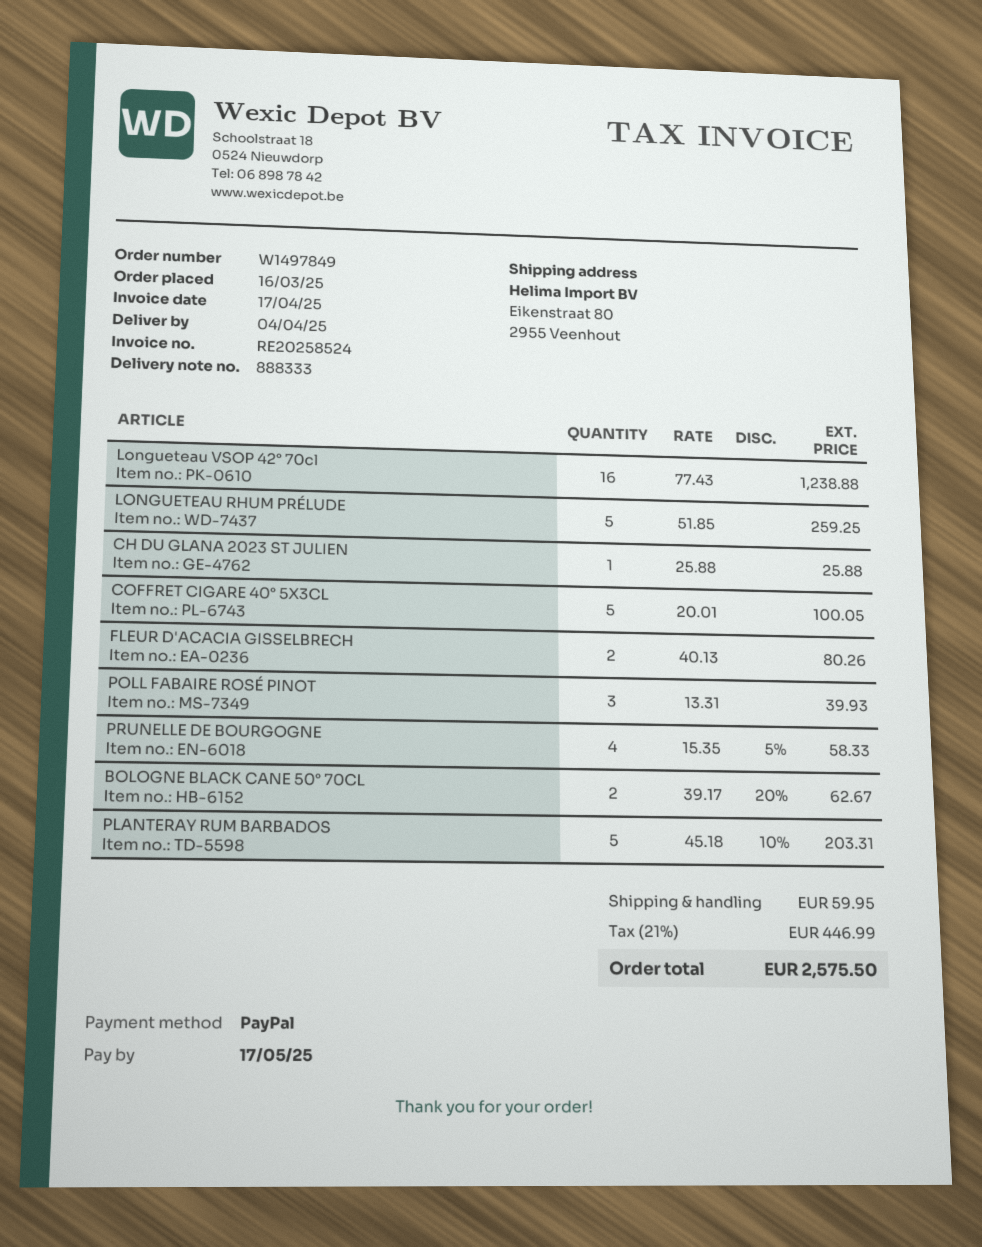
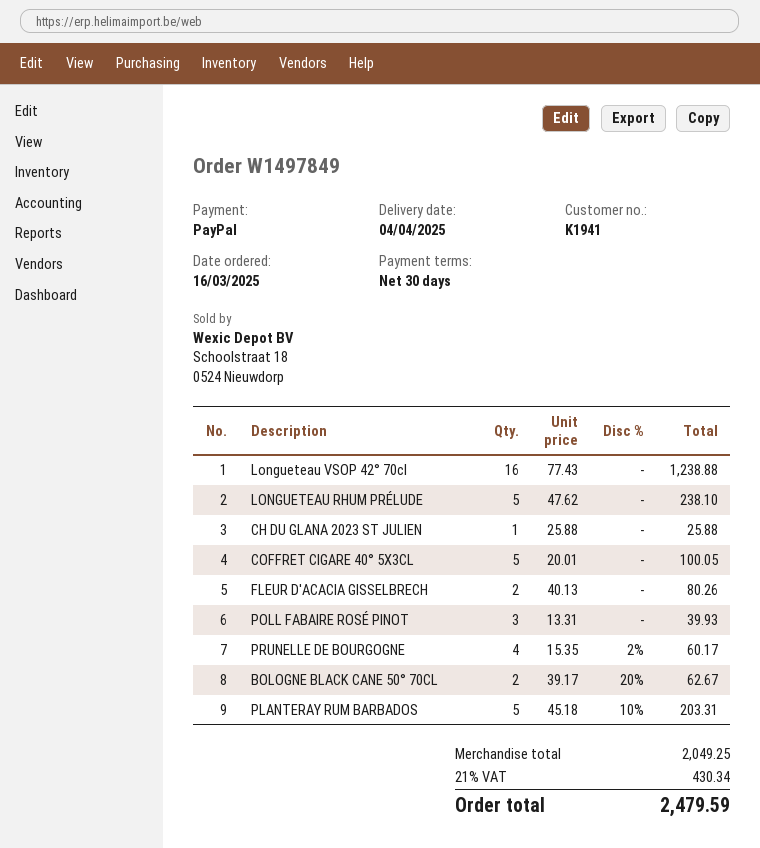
LONGUETEAU RHUM PRÉLUDE: 5 x 51.85 = 259.25 -> 5 x 47.62 = 238.10
PRUNELLE DE BOURGOGNE: 4 x 15.35 - 5% = 58.33 -> 4 x 15.35 - 2% = 60.17
shipping: 59.95 -> none
tax: 21% = 446.99 -> 21% = 430.34
total: 2575.50 -> 2479.59

